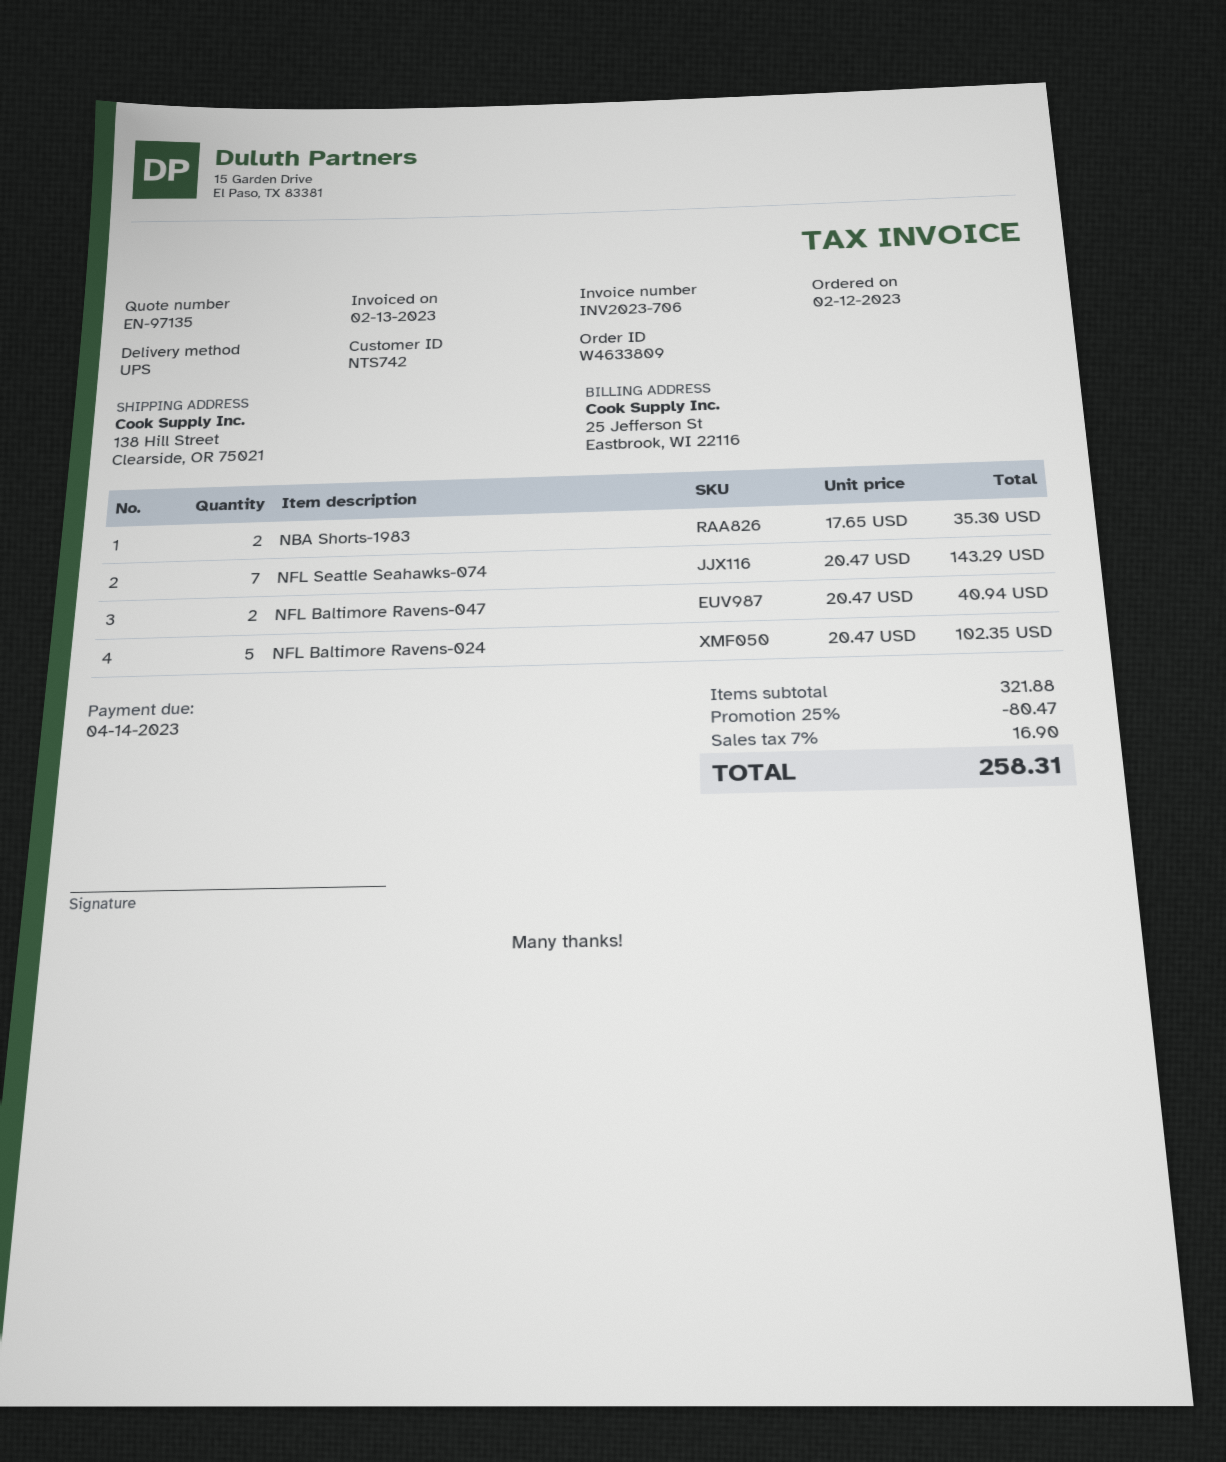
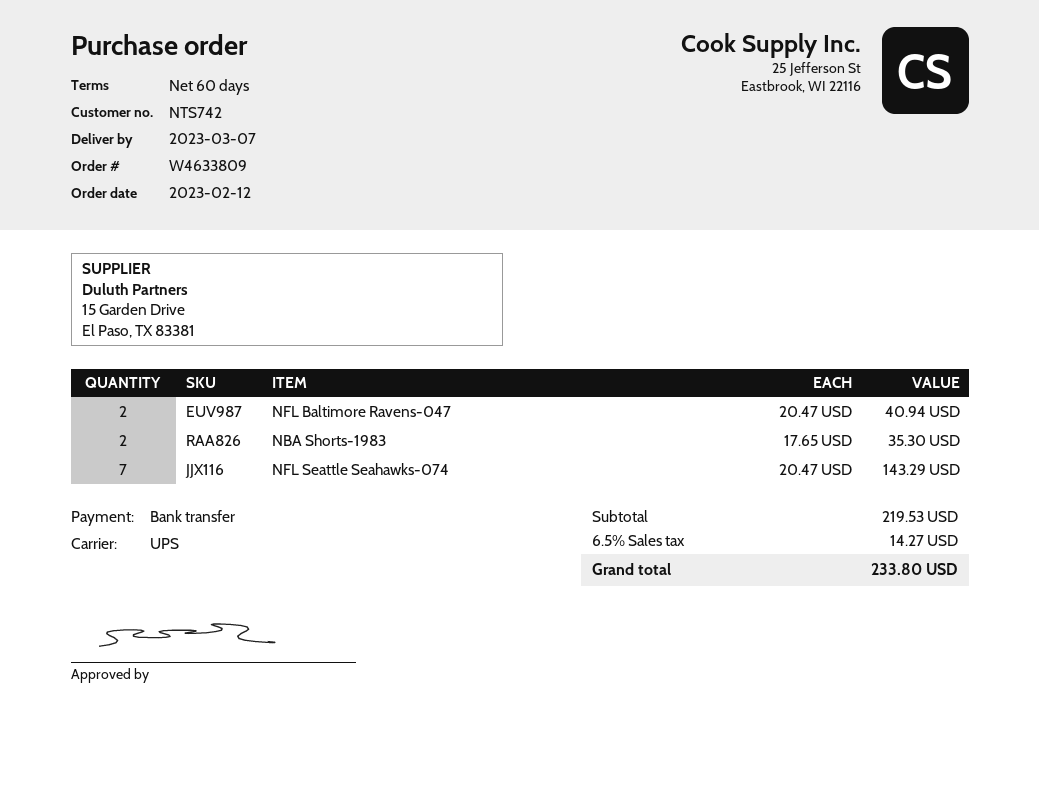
NFL Baltimore Ravens-024: 5 x 20.47 = 102.35 -> none
subtotal: 321.88 -> 219.53
discount: 25% = 80.47 -> none
tax: 7% = 16.90 -> 6.5% = 14.27
total: 258.31 -> 233.80

